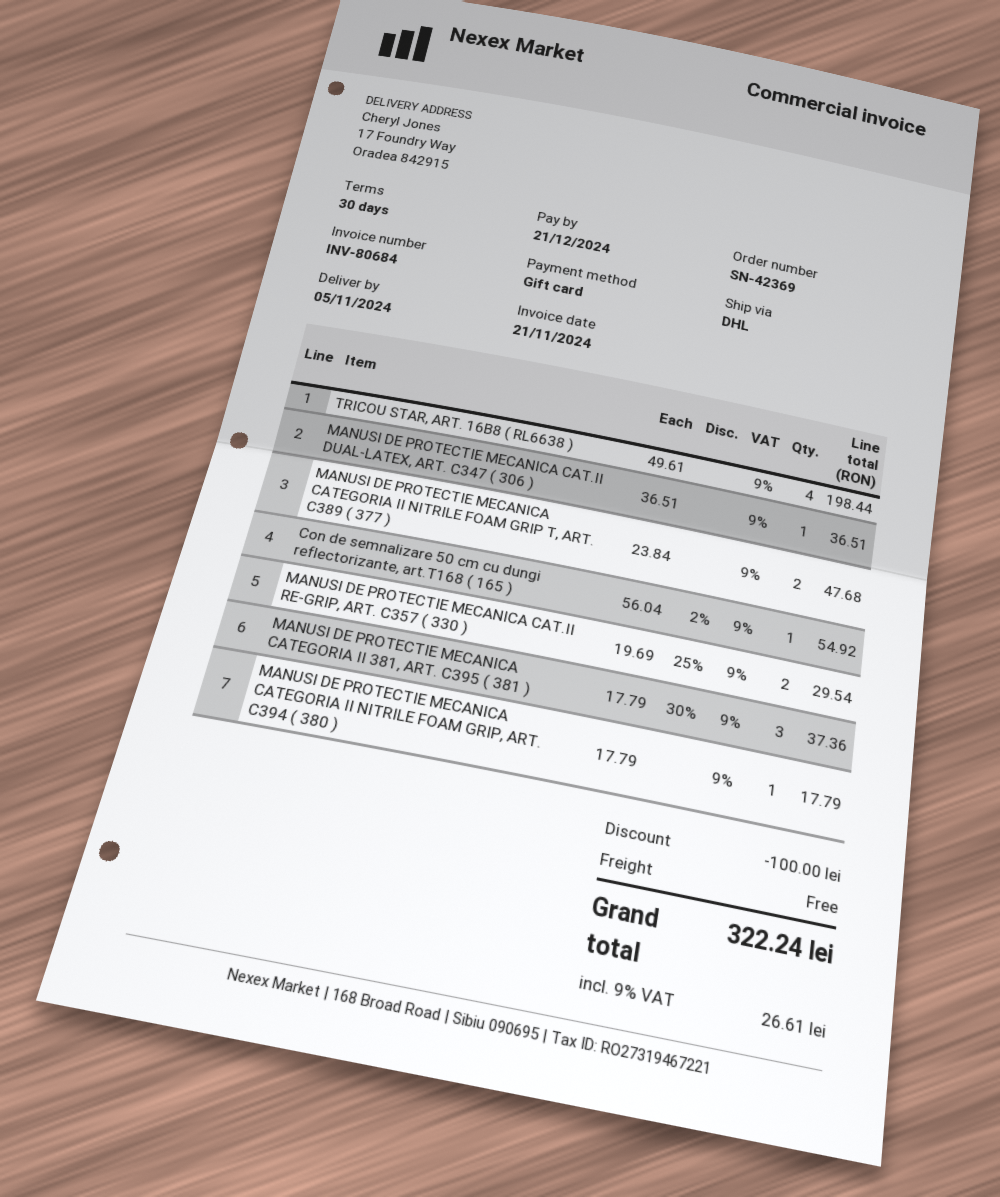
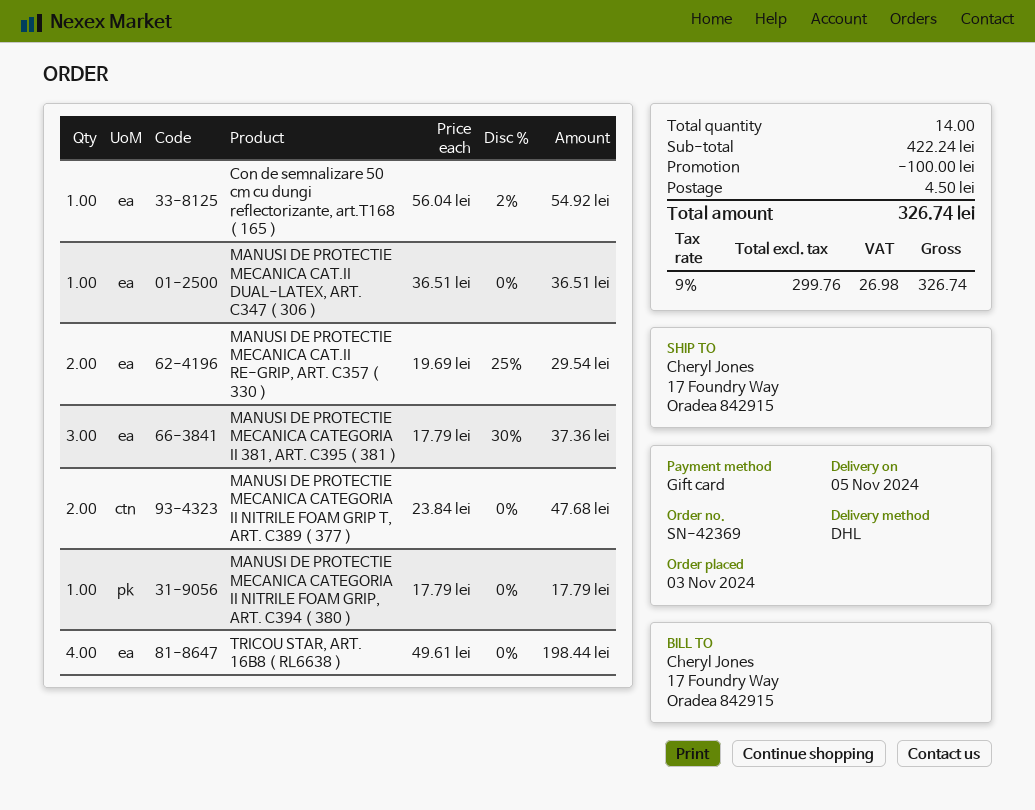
shipping: 0.00 -> 4.50
tax: 9% = 26.61 -> 9% = 26.98
total: 322.24 -> 326.74

